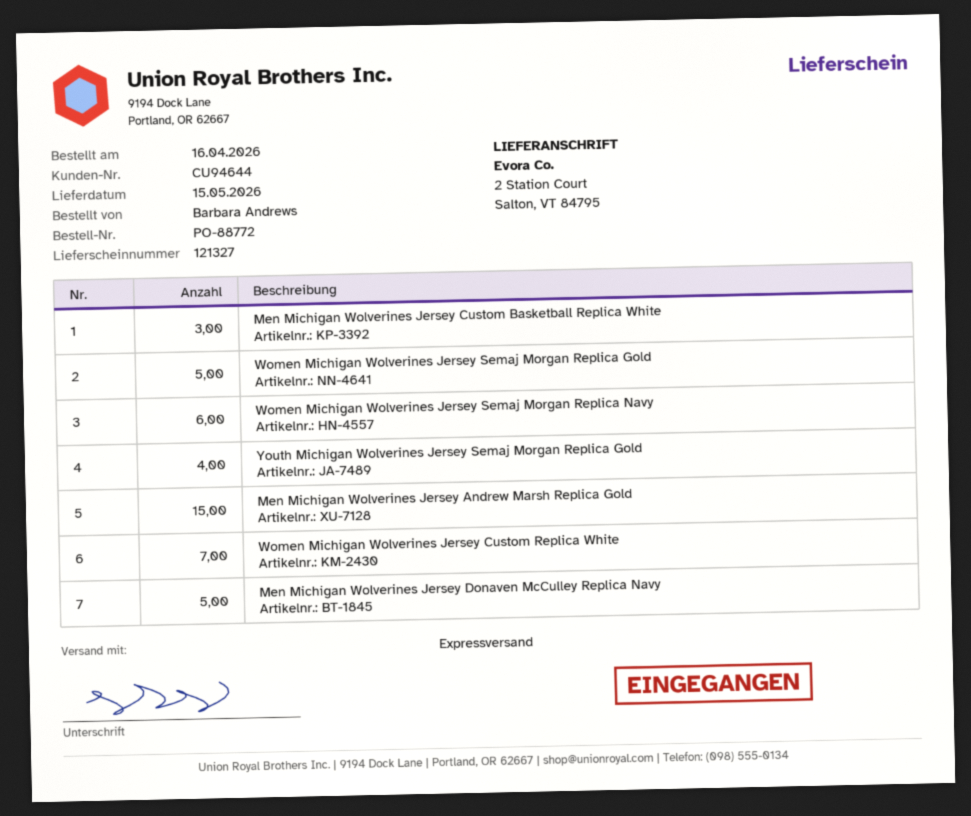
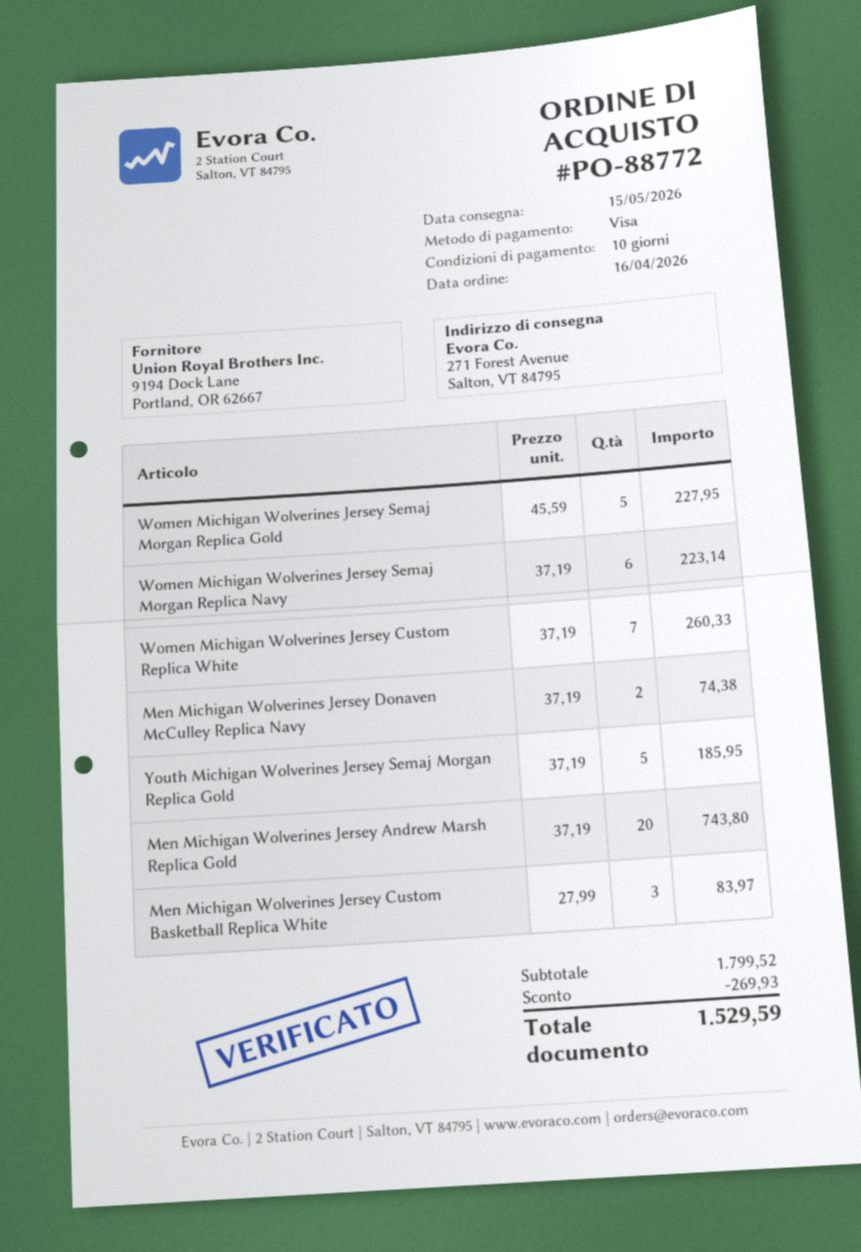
ship to: 2 Station Court, Salton, VT 84795 -> 271 Forest Avenue, Salton, VT 84795
Youth Michigan Wolverines Jersey Semaj Morgan Replica Gold: 4 -> 5
Men Michigan Wolverines Jersey Andrew Marsh Replica Gold: 15 -> 20
Men Michigan Wolverines Jersey Donaven McCulley Replica Navy: 5 -> 2

